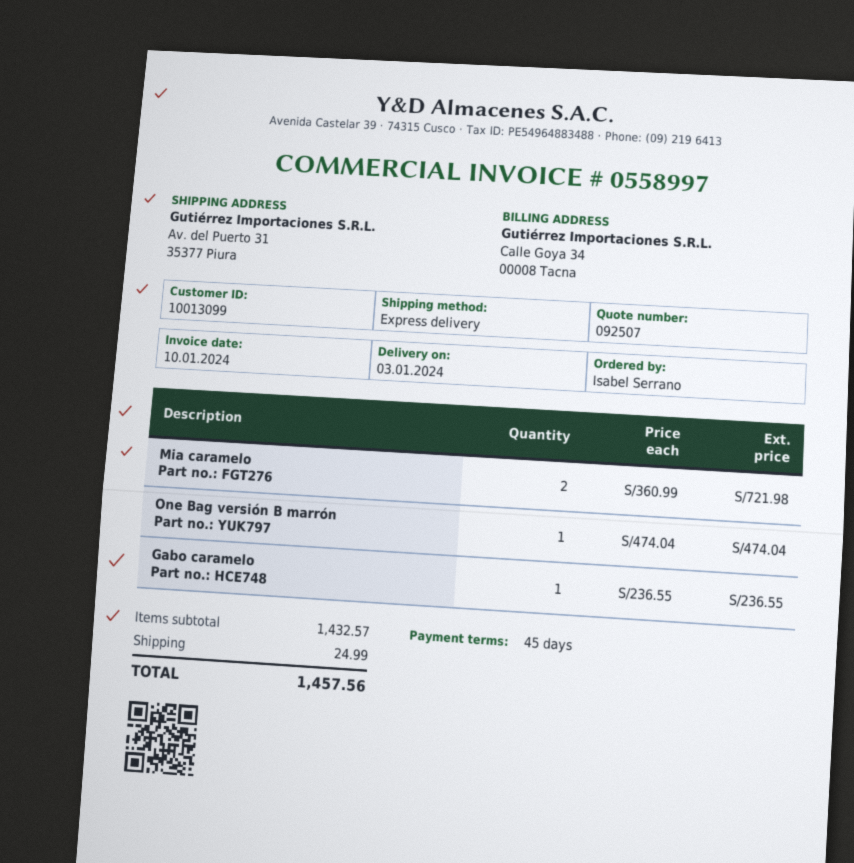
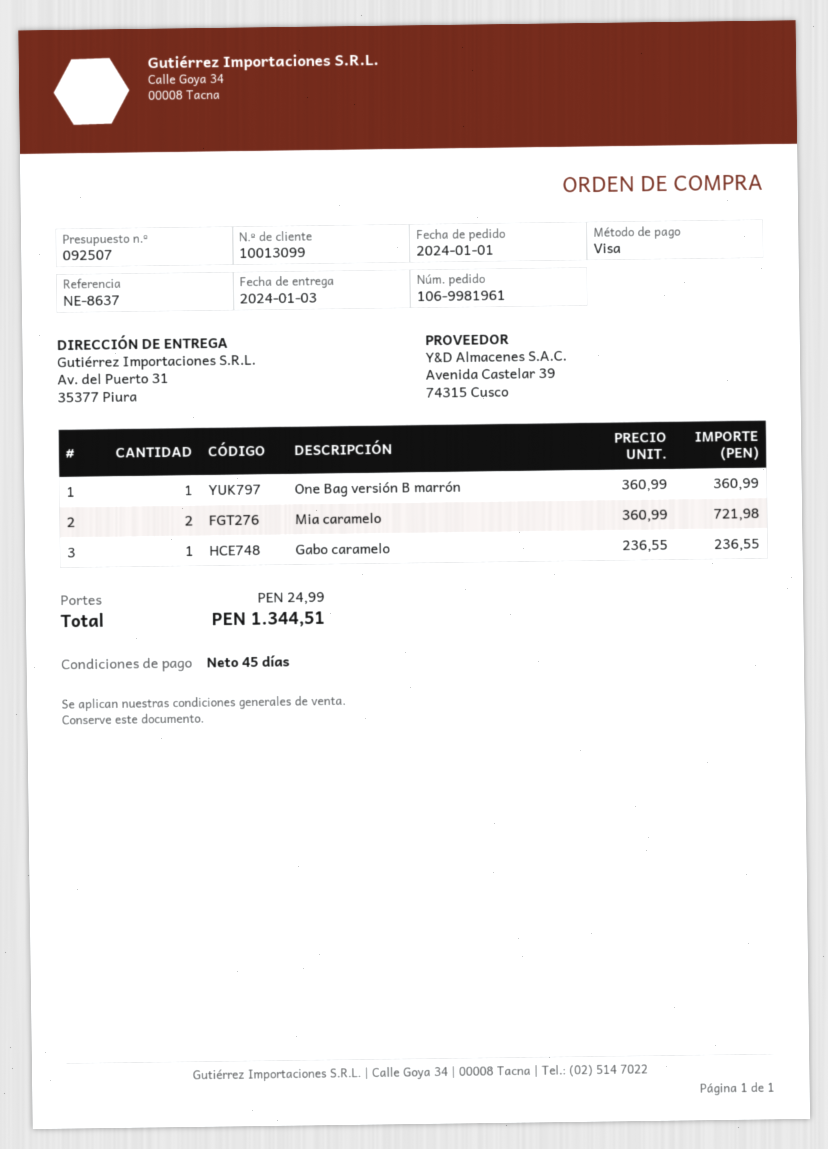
One Bag versión B marrón: 1 x 474.04 = 474.04 -> 1 x 360.99 = 360.99
total: 1457.56 -> 1344.51

